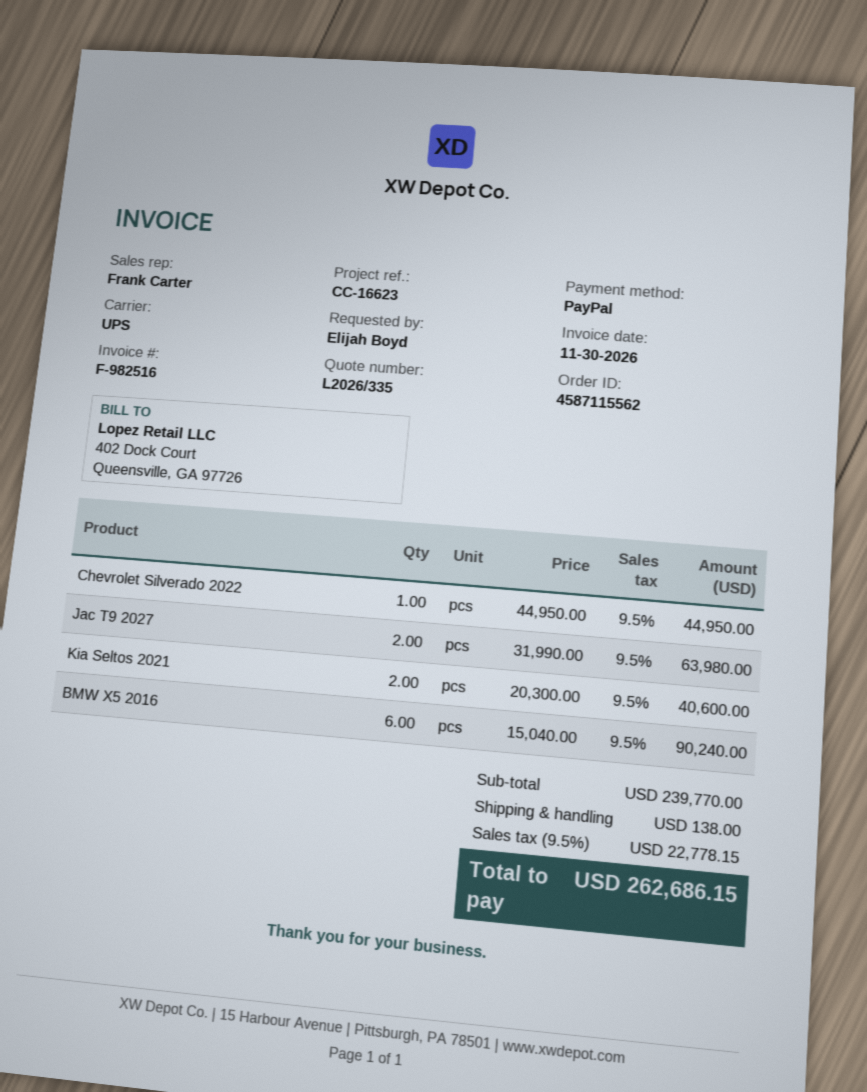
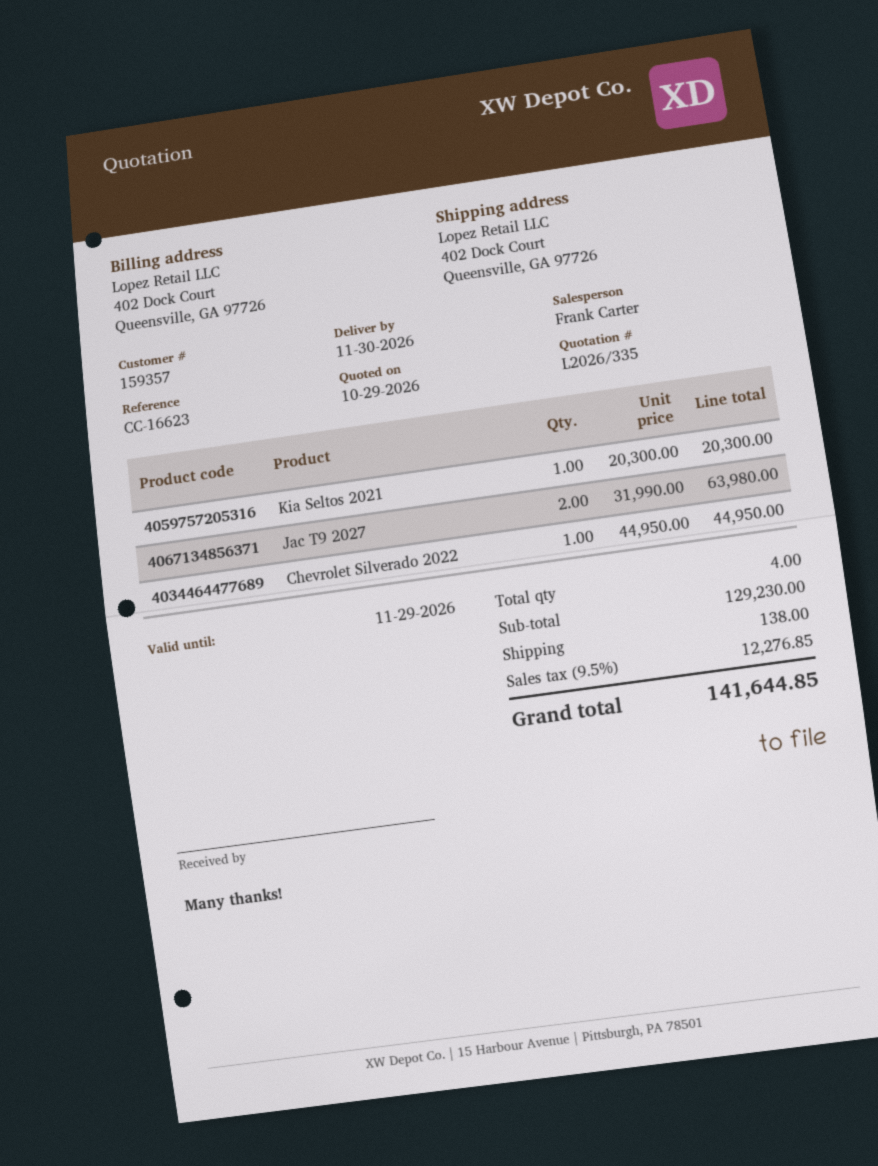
Kia Seltos 2021: 2 x 20300.00 = 40600.00 -> 1 x 20300.00 = 20300.00
BMW X5 2016: 6 x 15040.00 = 90240.00 -> none
subtotal: 239770.00 -> 129230.00
tax: 9.5% = 22778.15 -> 9.5% = 12276.85
total: 262686.15 -> 141644.85

